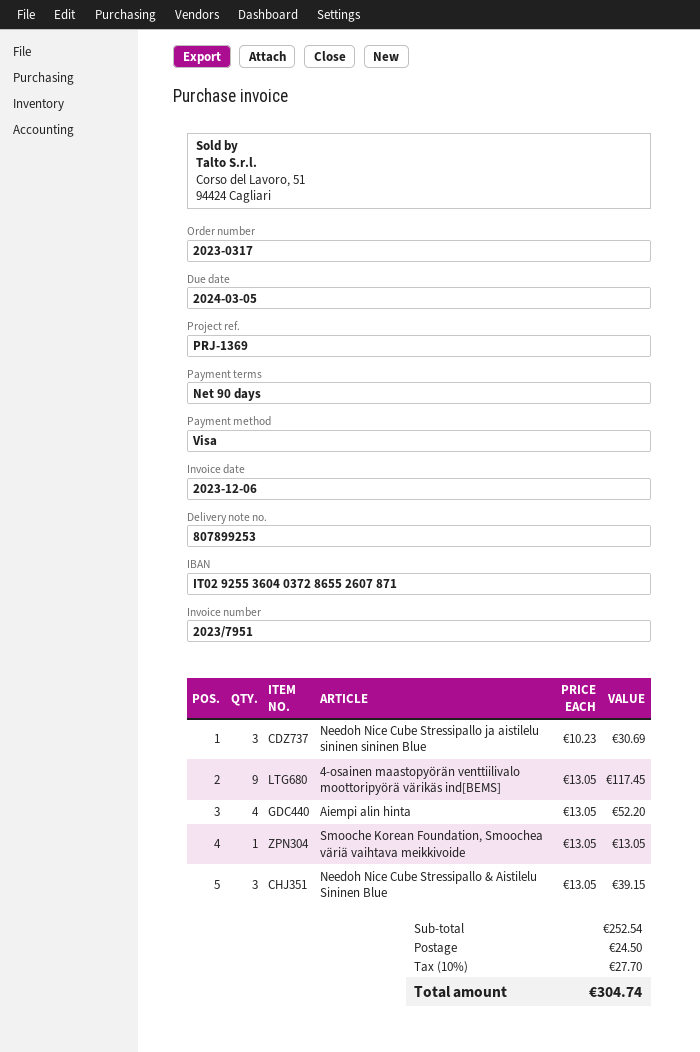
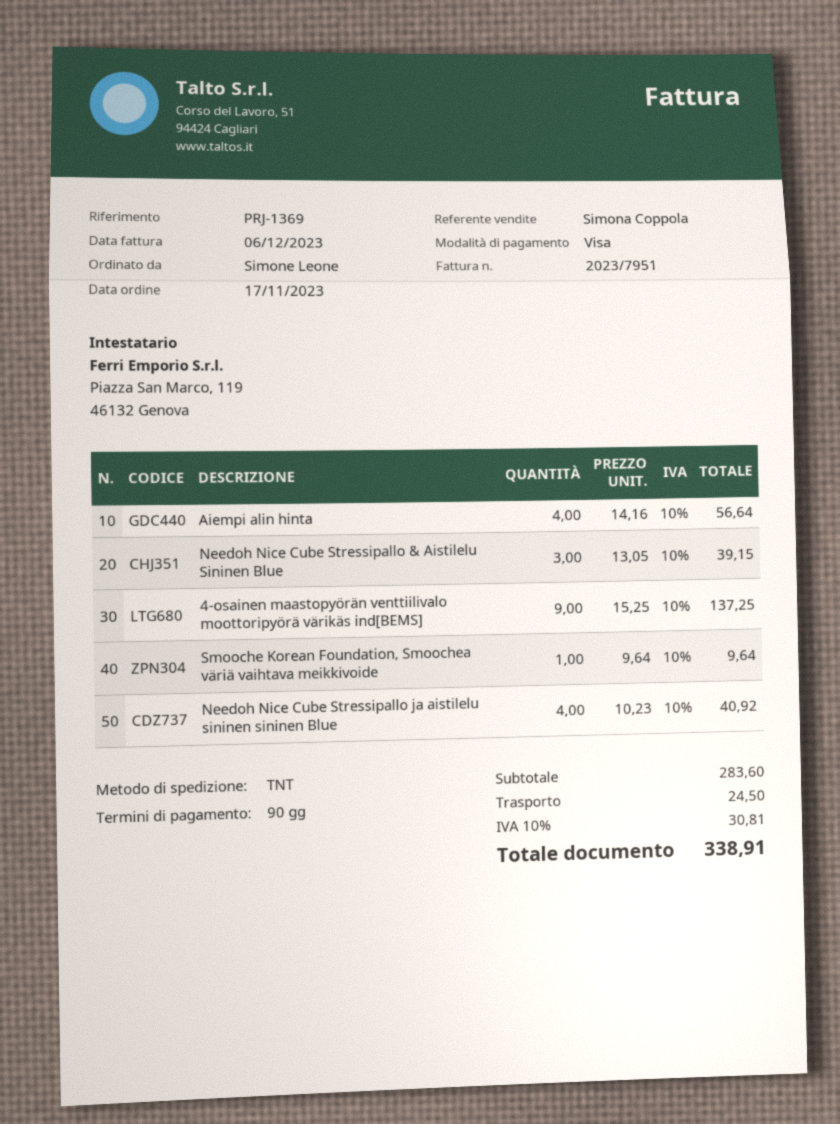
Needoh Nice Cube Stressipallo ja aistilelu sininen sininen Blue: 3 x 10.23 = 30.69 -> 4 x 10.23 = 40.92
4-osainen maastopyörän venttiilivalo moottoripyörä värikäs ind[BEMS]: 9 x 13.05 = 117.45 -> 9 x 15.25 = 137.25
Aiempi alin hinta: 4 x 13.05 = 52.20 -> 4 x 14.16 = 56.64
Smooche Korean Foundation, Smoochea väriä vaihtava meikkivoide: 1 x 13.05 = 13.05 -> 1 x 9.64 = 9.64
subtotal: 252.54 -> 283.60
tax: 10% = 27.70 -> 10% = 30.81
total: 304.74 -> 338.91

